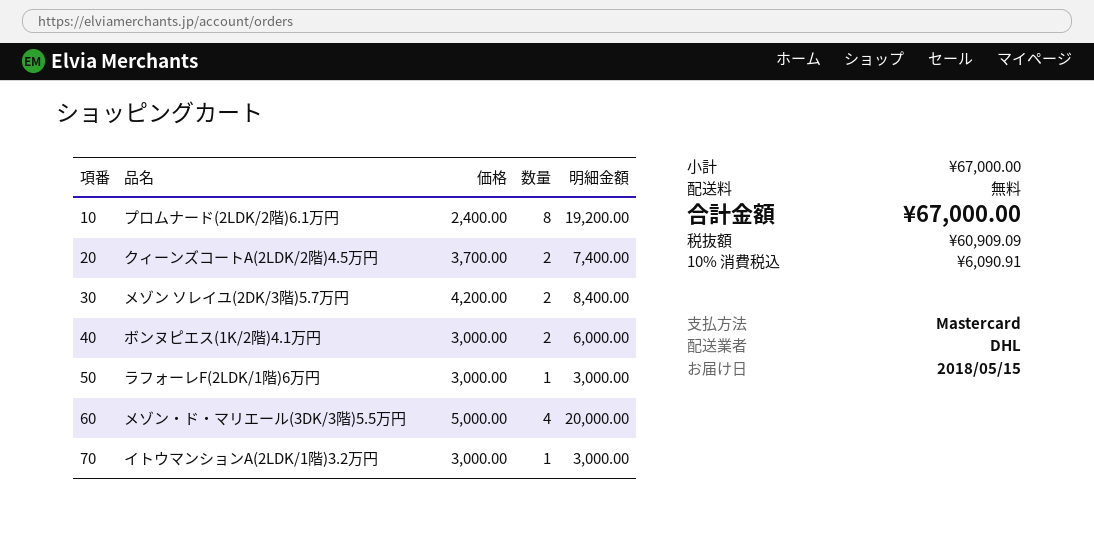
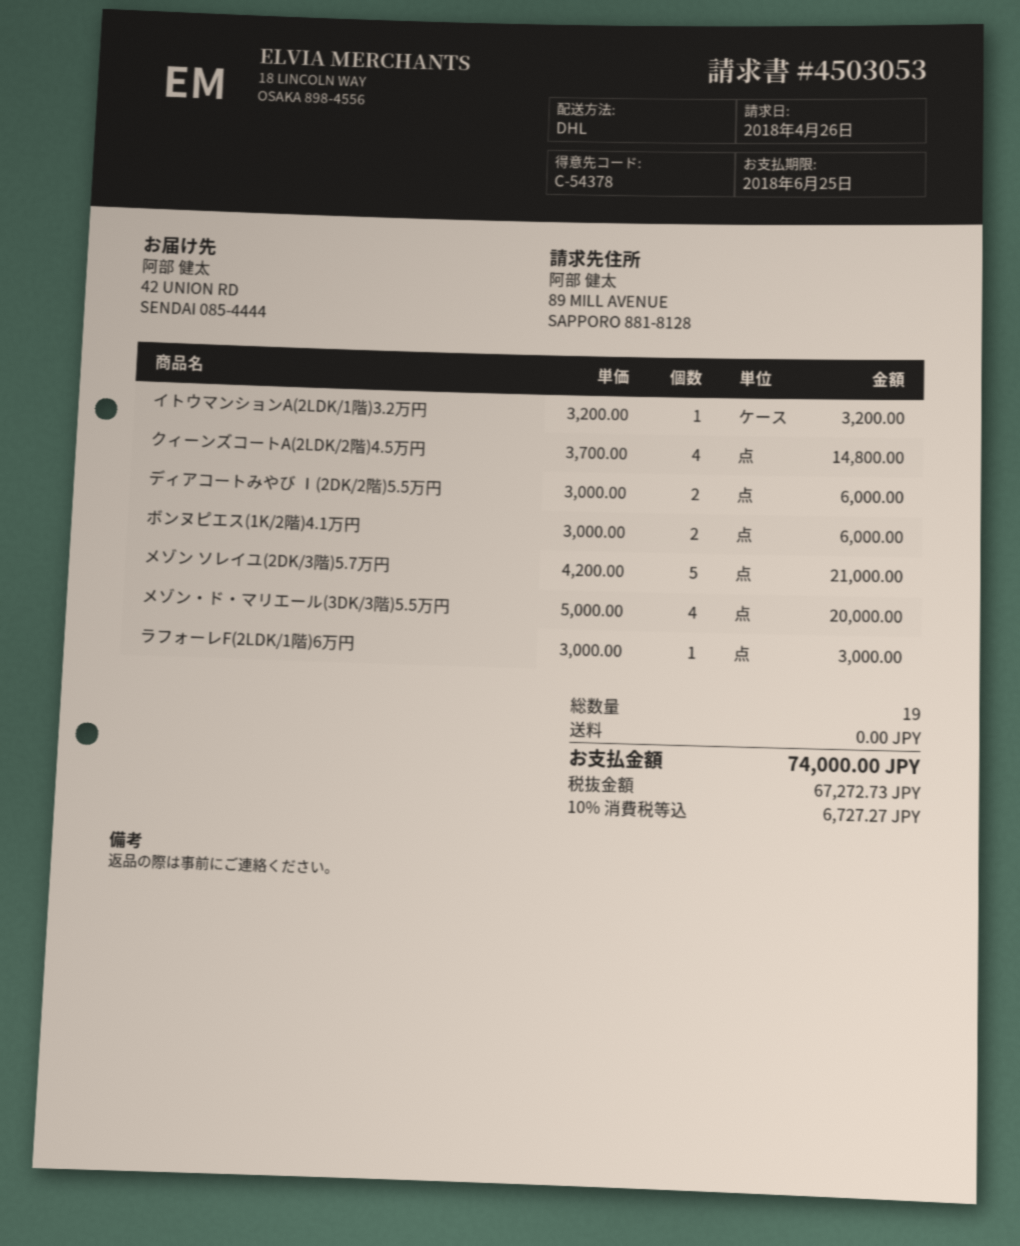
プロムナード(2LDK/2階)6.1万円: 8 x 2400.00 = 19200.00 -> none
クィーンズコートA(2LDK/2階)4.5万円: 2 x 3700.00 = 7400.00 -> 4 x 3700.00 = 14800.00
メゾン ソレイユ(2DK/3階)5.7万円: 2 x 4200.00 = 8400.00 -> 5 x 4200.00 = 21000.00
イトウマンションA(2LDK/1階)3.2万円: 1 x 3000.00 = 3000.00 -> 1 x 3200.00 = 3200.00
ディアコートみやび Ⅰ(2DK/2階)5.5万円: none -> 2 x 3000.00 = 6000.00
net: 60909.09 -> 67272.73
tax: 10% = 6090.91 -> 10% = 6727.27
total: 67000.00 -> 74000.00

